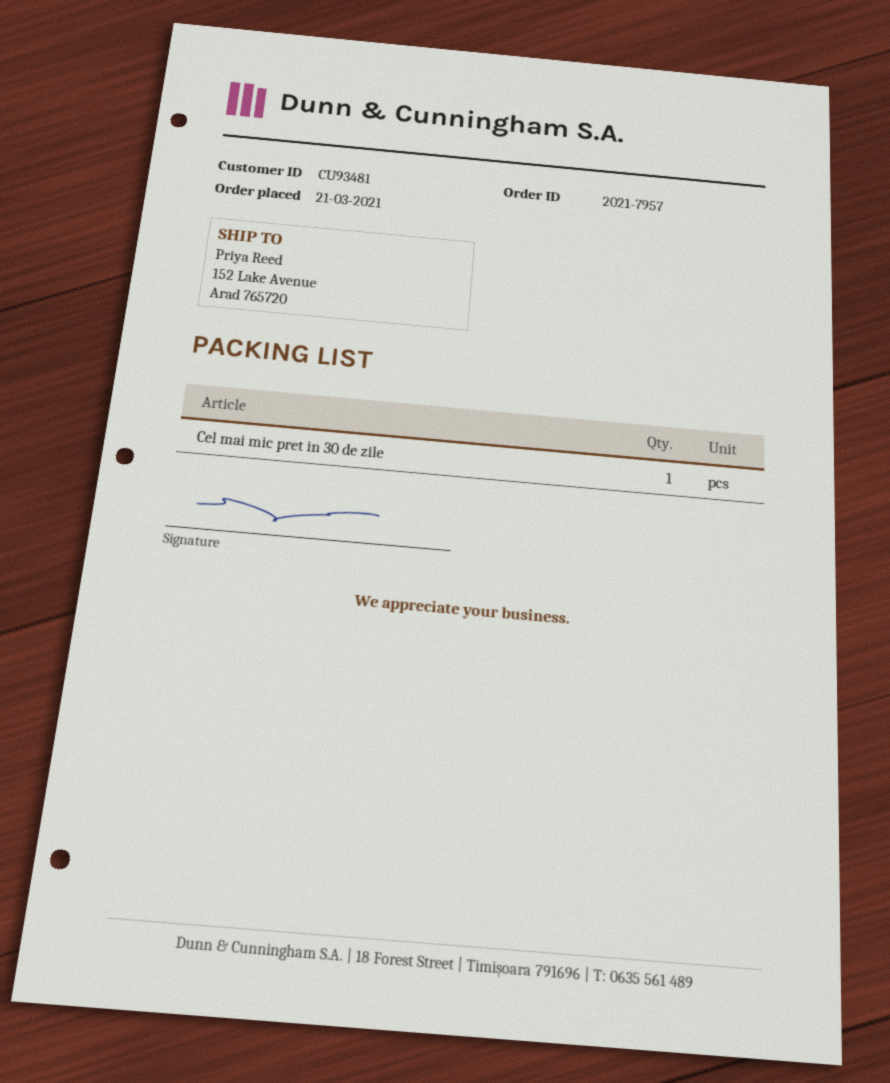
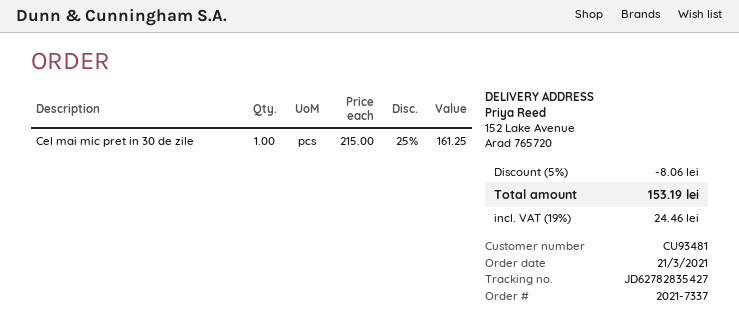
order number: 2021-7957 -> 2021-7337

